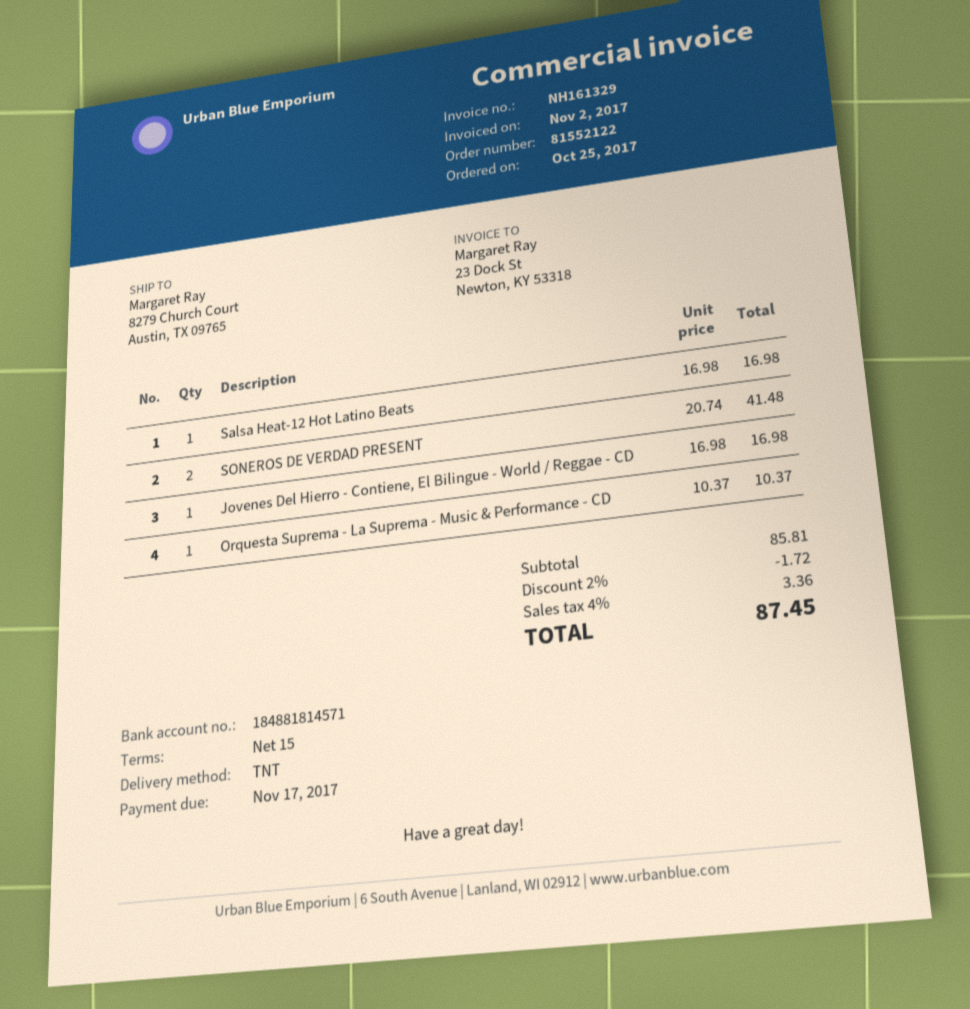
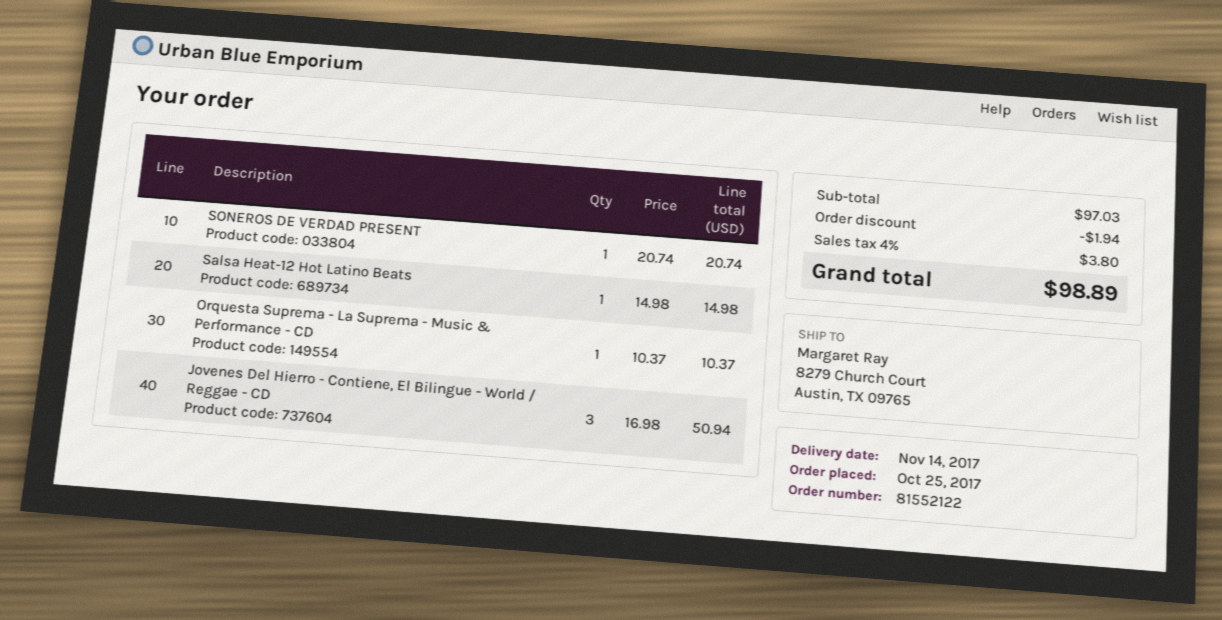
Salsa Heat-12 Hot Latino Beats: 1 x 16.98 = 16.98 -> 1 x 14.98 = 14.98
SONEROS DE VERDAD PRESENT: 2 x 20.74 = 41.48 -> 1 x 20.74 = 20.74
Jovenes Del Hierro - Contiene, El Bilingue - World / Reggae - CD: 1 x 16.98 = 16.98 -> 3 x 16.98 = 50.94
subtotal: 85.81 -> 97.03
discount: 1.72 -> 1.94
tax: 4% = 3.36 -> 4% = 3.80
total: 87.45 -> 98.89

